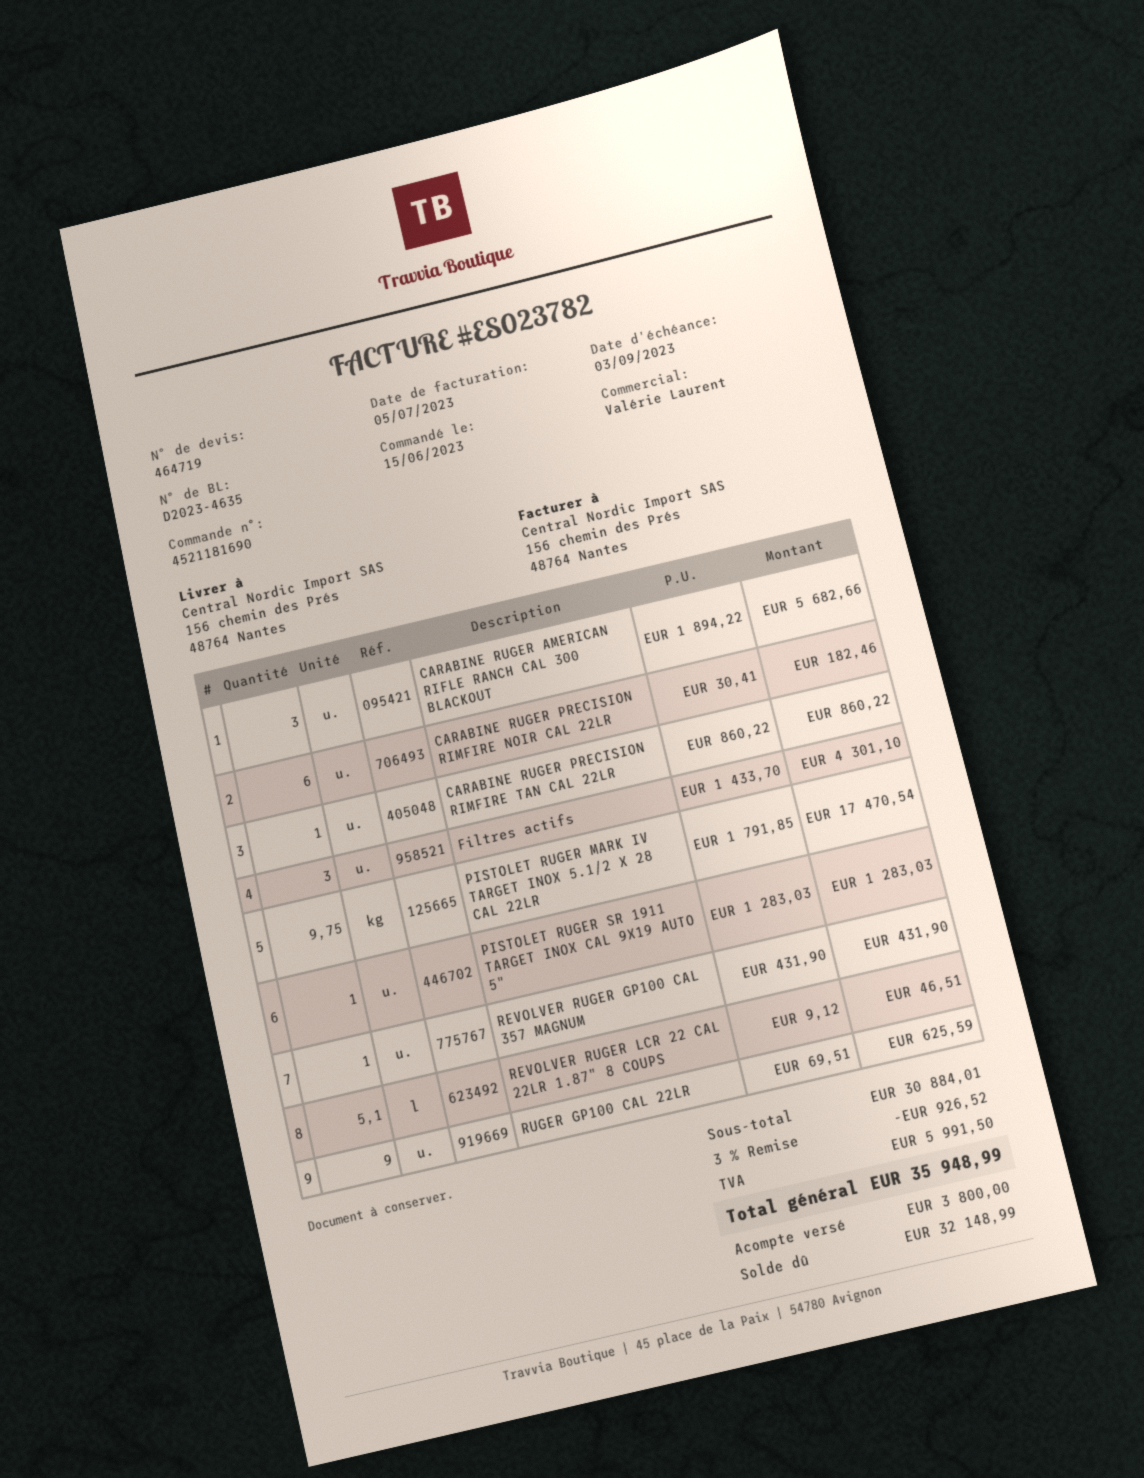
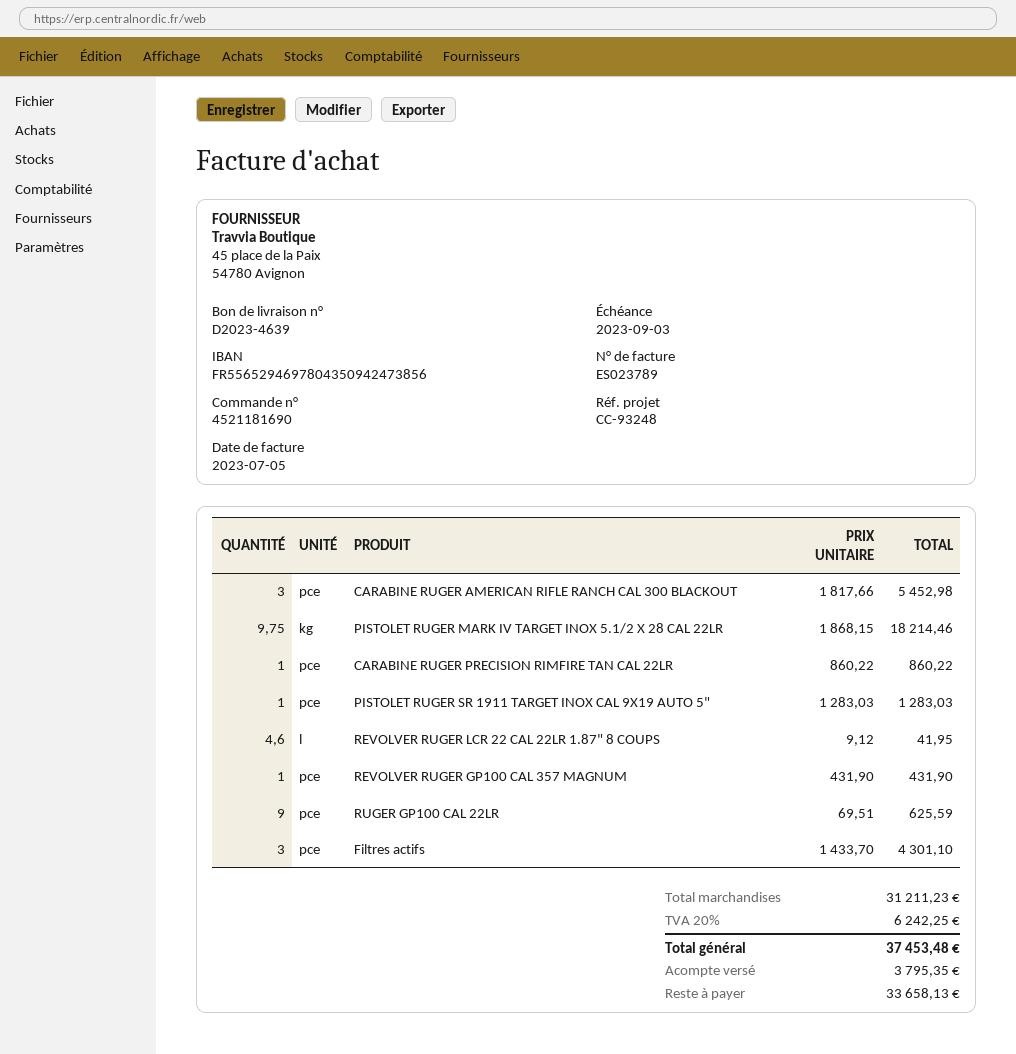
delivery note number: D2023-4635 -> D2023-4639
invoice number: ES023782 -> ES023789
CARABINE RUGER AMERICAN RIFLE RANCH CAL 300 BLACKOUT: 3 x 1894.22 = 5682.66 -> 3 x 1817.66 = 5452.98
CARABINE RUGER PRECISION RIMFIRE NOIR CAL 22LR: 6 x 30.41 = 182.46 -> none
PISTOLET RUGER MARK IV TARGET INOX 5.1/2 X 28 CAL 22LR: 9.75 x 1791.85 = 17470.54 -> 9.75 x 1868.15 = 18214.46
REVOLVER RUGER LCR 22 CAL 22LR 1.87" 8 COUPS: 5.1 x 9.12 = 46.51 -> 4.6 x 9.12 = 41.95
subtotal: 30884.01 -> 31211.23
discount: 3% = 926.52 -> none
tax: 5991.50 -> 6242.25
total: 35948.99 -> 37453.48
deposit: 3800.00 -> 3795.35
balance: 32148.99 -> 33658.13

